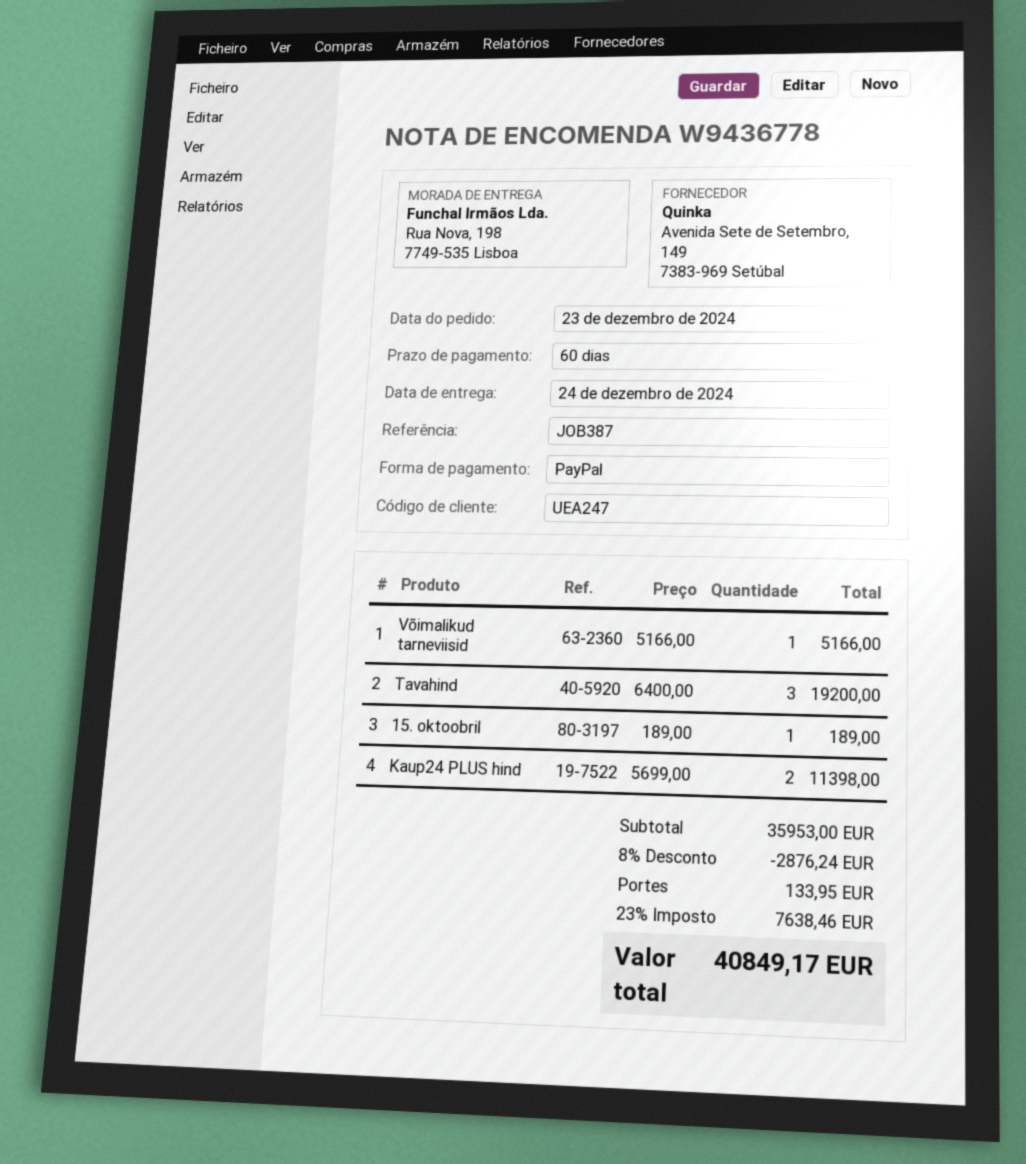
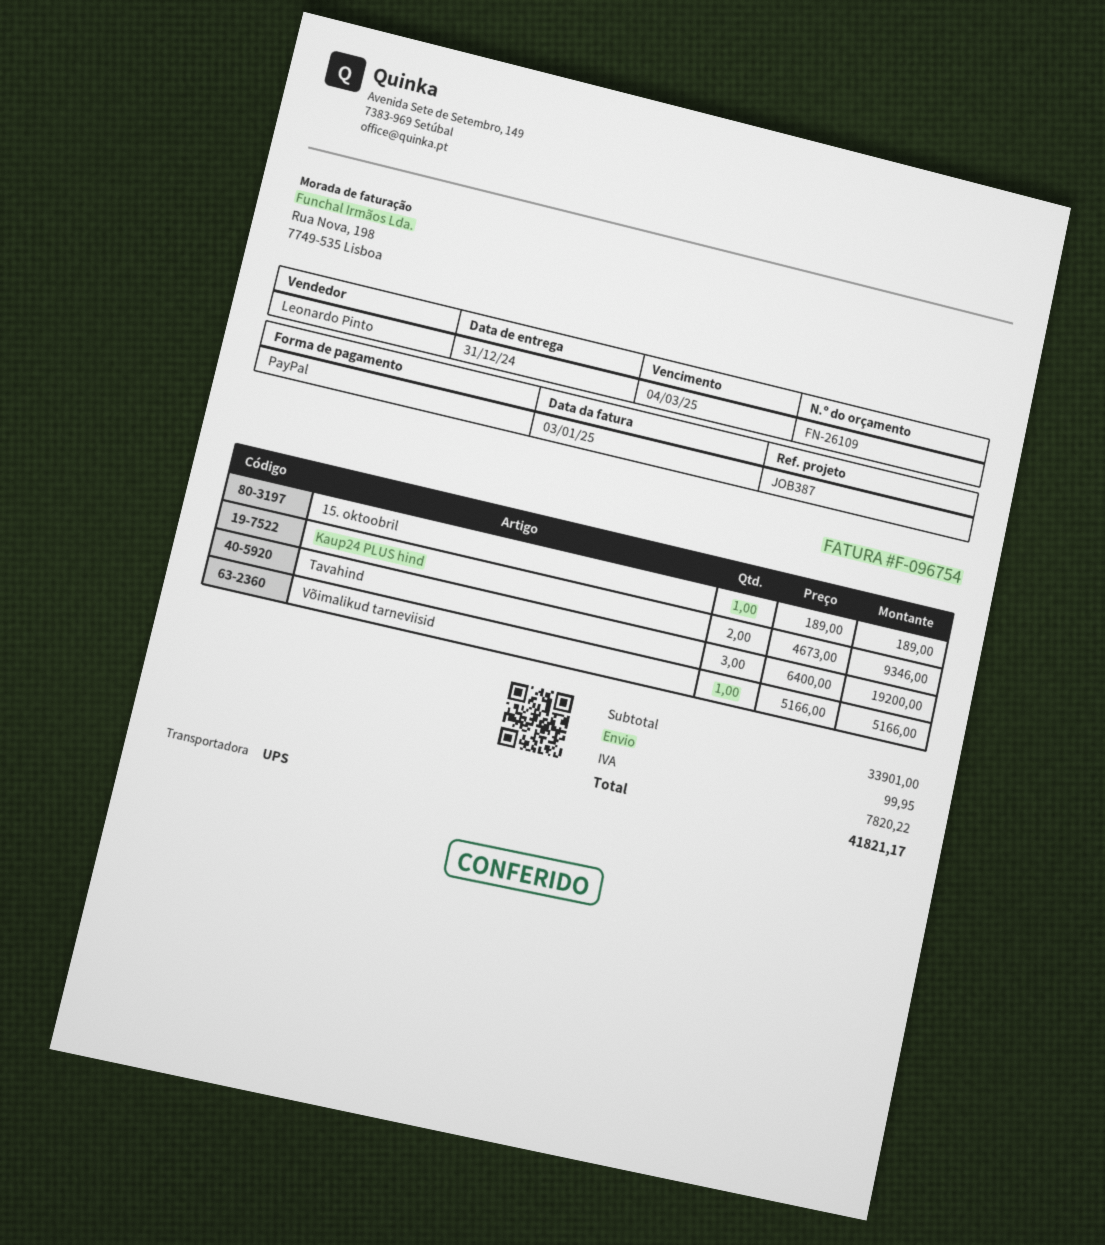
delivery date: 2024-12-24 -> 2024-12-31
Kaup24 PLUS hind: 2 x 5699.00 = 11398.00 -> 2 x 4673.00 = 9346.00
subtotal: 35953.00 -> 33901.00
discount: 8% = 2876.24 -> none
shipping: 133.95 -> 99.95
tax: 7638.46 -> 7820.22
total: 40849.17 -> 41821.17

